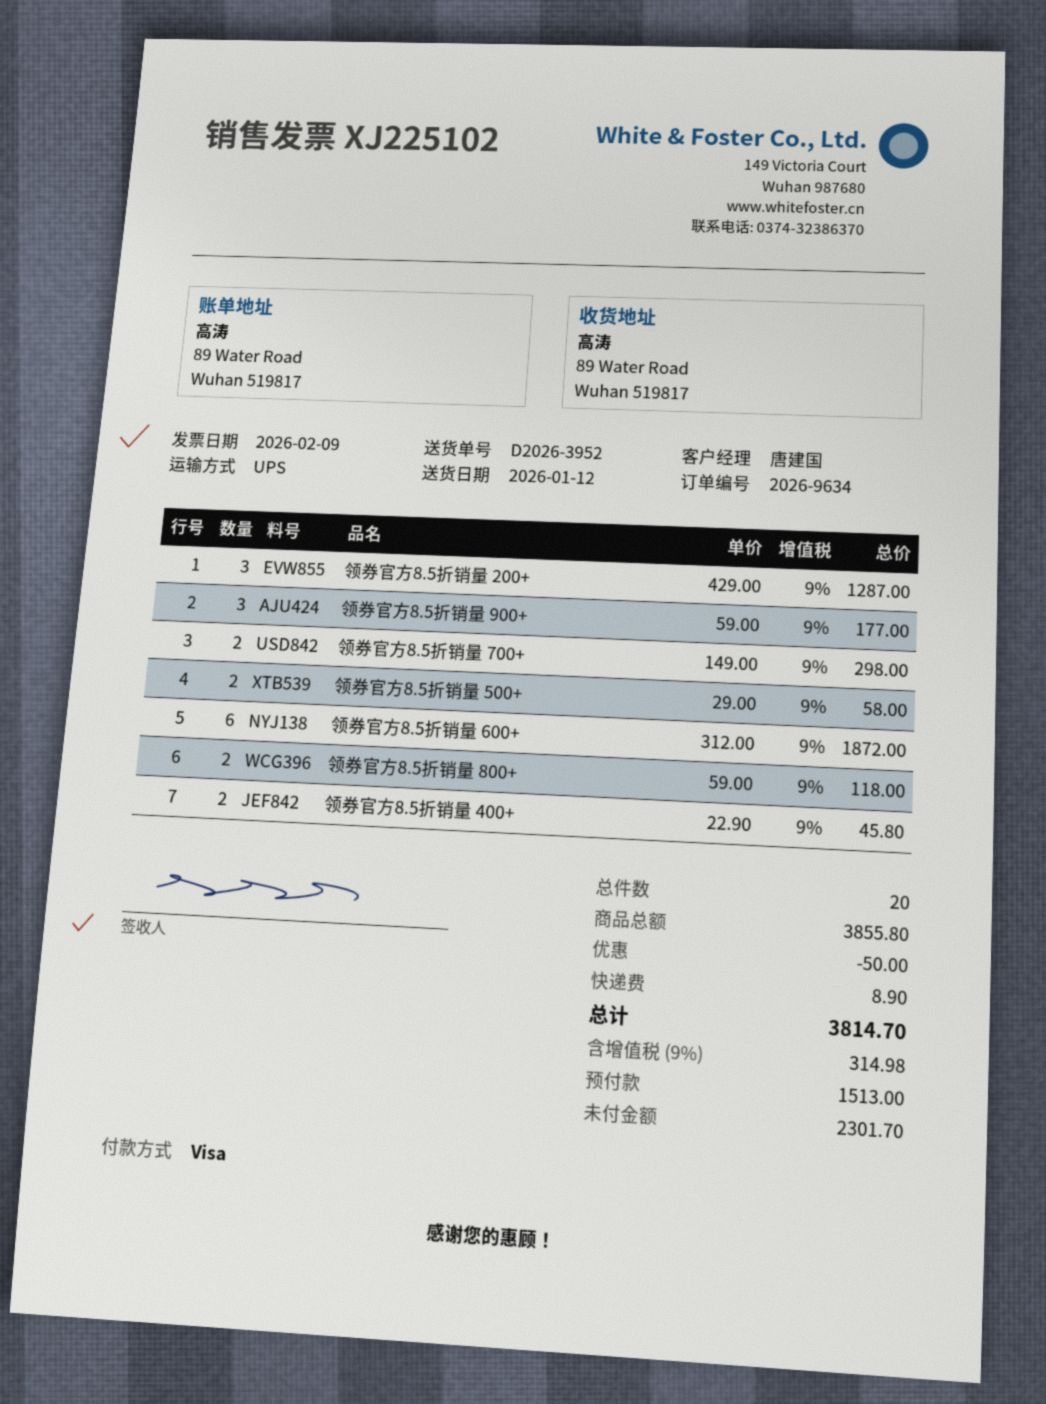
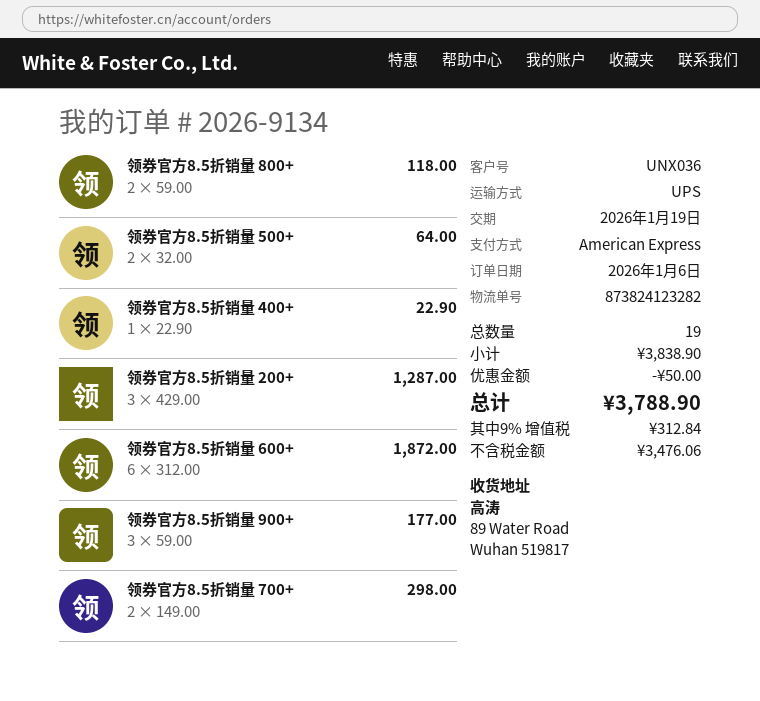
order number: 2026-9634 -> 2026-9134
delivery date: 2026-01-12 -> 2026-01-19
payment method: Visa -> American Express
领券官方8.5折销量 500+: 2 x 29.00 = 58.00 -> 2 x 32.00 = 64.00
领券官方8.5折销量 400+: 2 x 22.90 = 45.80 -> 1 x 22.90 = 22.90
total quantity: 20 -> 19
subtotal: 3855.80 -> 3838.90
shipping: 8.90 -> none
tax: 9% = 314.98 -> 9% = 312.84
total: 3814.70 -> 3788.90

